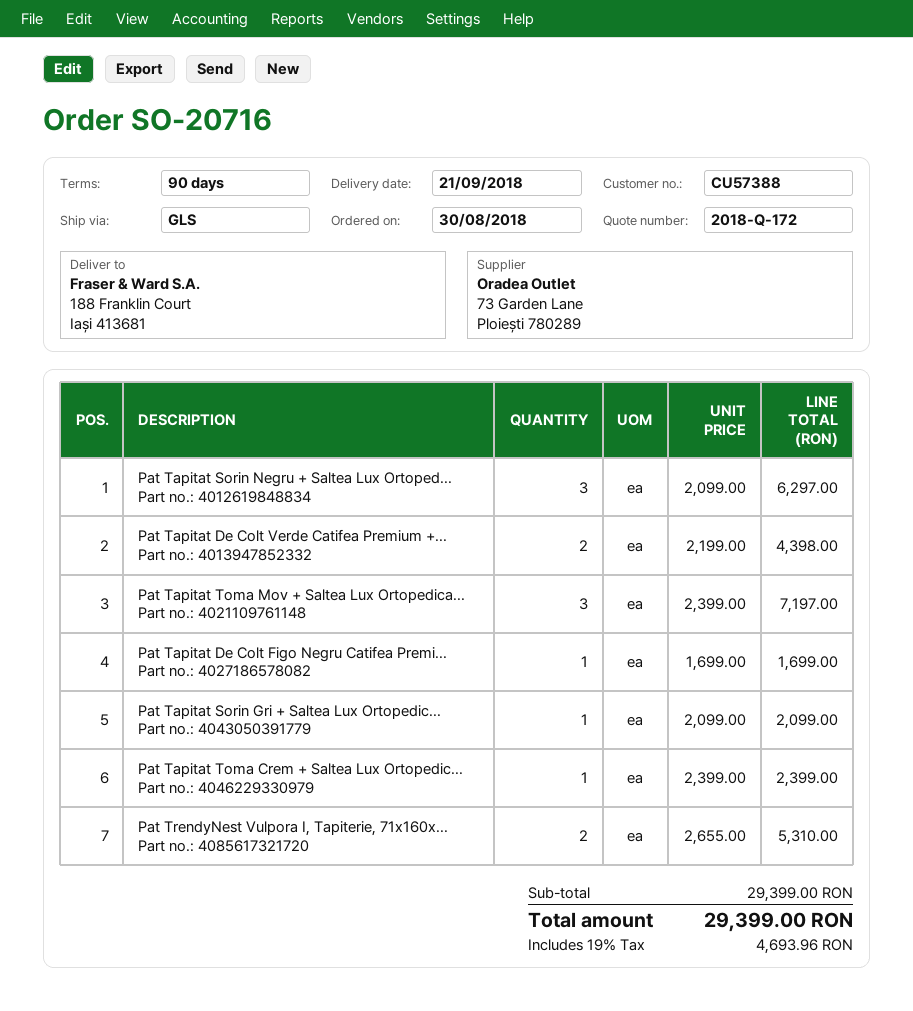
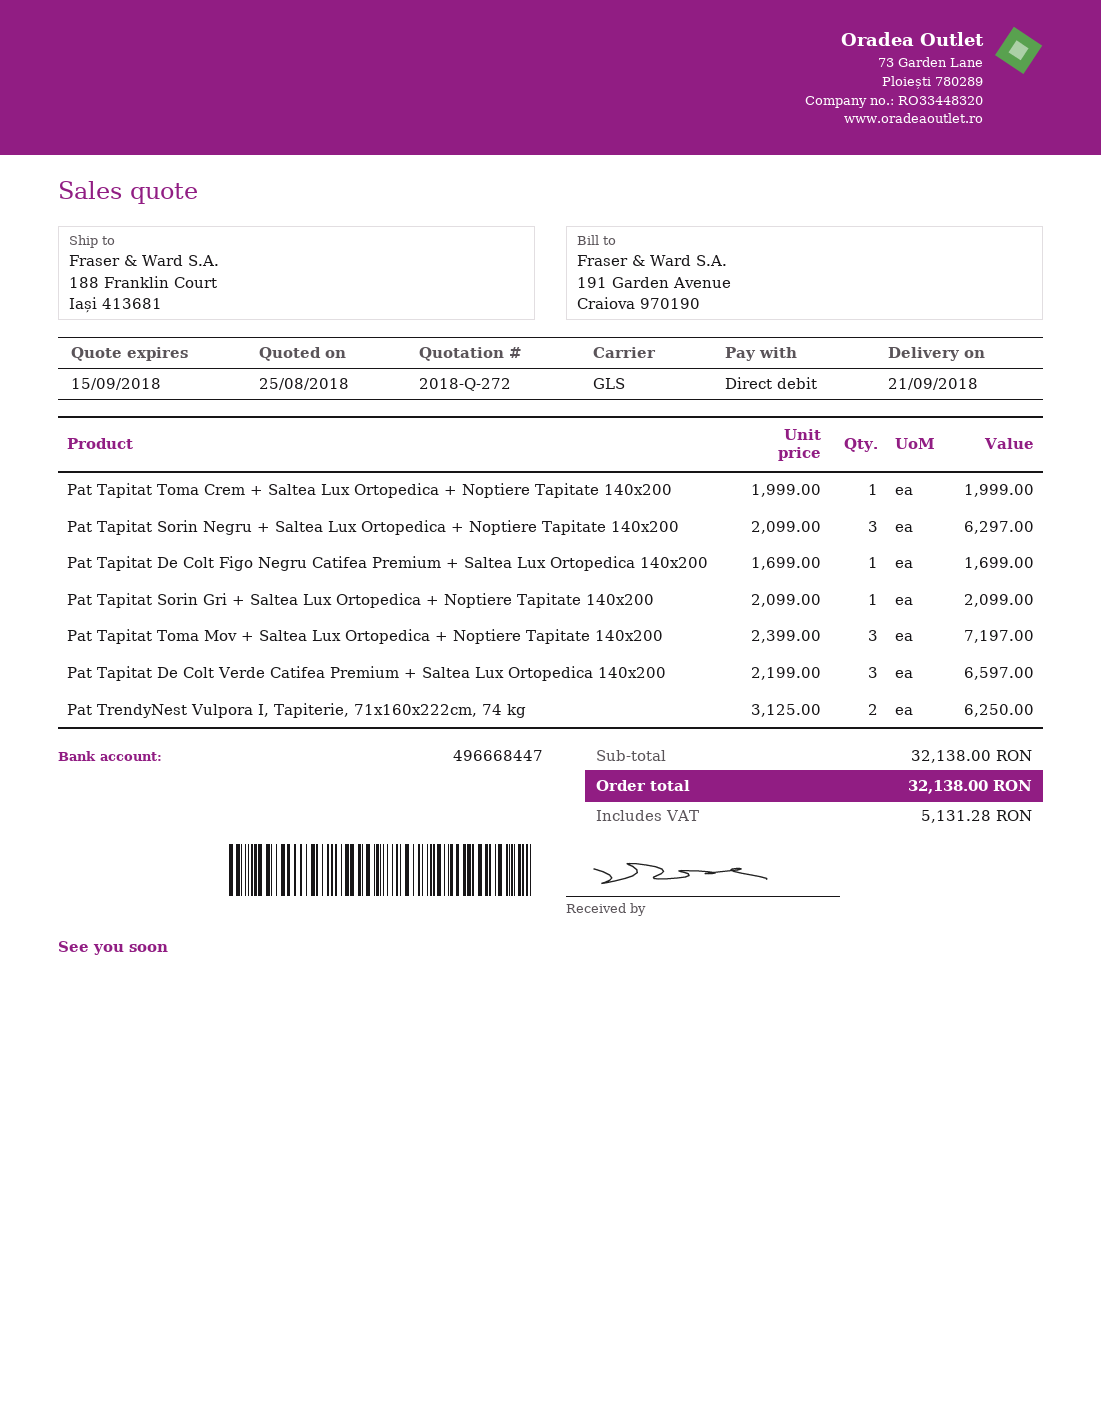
quote number: 2018-Q-172 -> 2018-Q-272
Pat Tapitat De Colt Verde Catifea Premium +...: 2 x 2199.00 = 4398.00 -> 3 x 2199.00 = 6597.00
Pat Tapitat Toma Crem + Saltea Lux Ortopedic...: 1 x 2399.00 = 2399.00 -> 1 x 1999.00 = 1999.00
Pat TrendyNest Vulpora I, Tapiterie, 71x160x...: 2 x 2655.00 = 5310.00 -> 2 x 3125.00 = 6250.00
subtotal: 29399.00 -> 32138.00
tax: 4693.96 -> 5131.28
total: 29399.00 -> 32138.00

